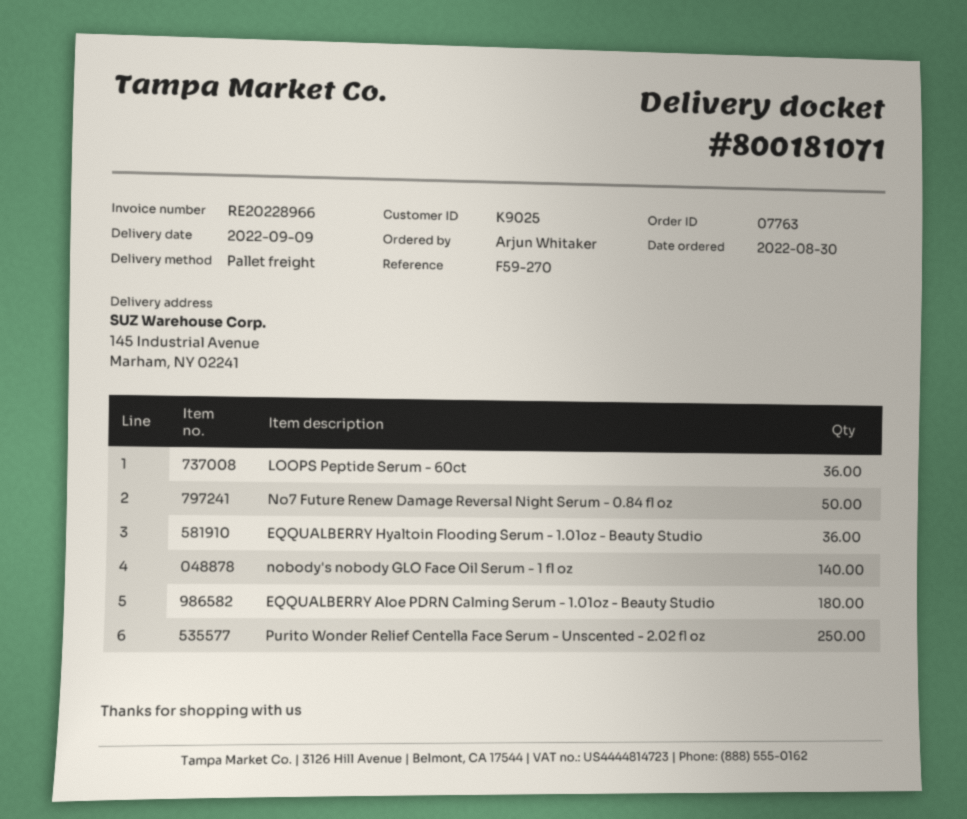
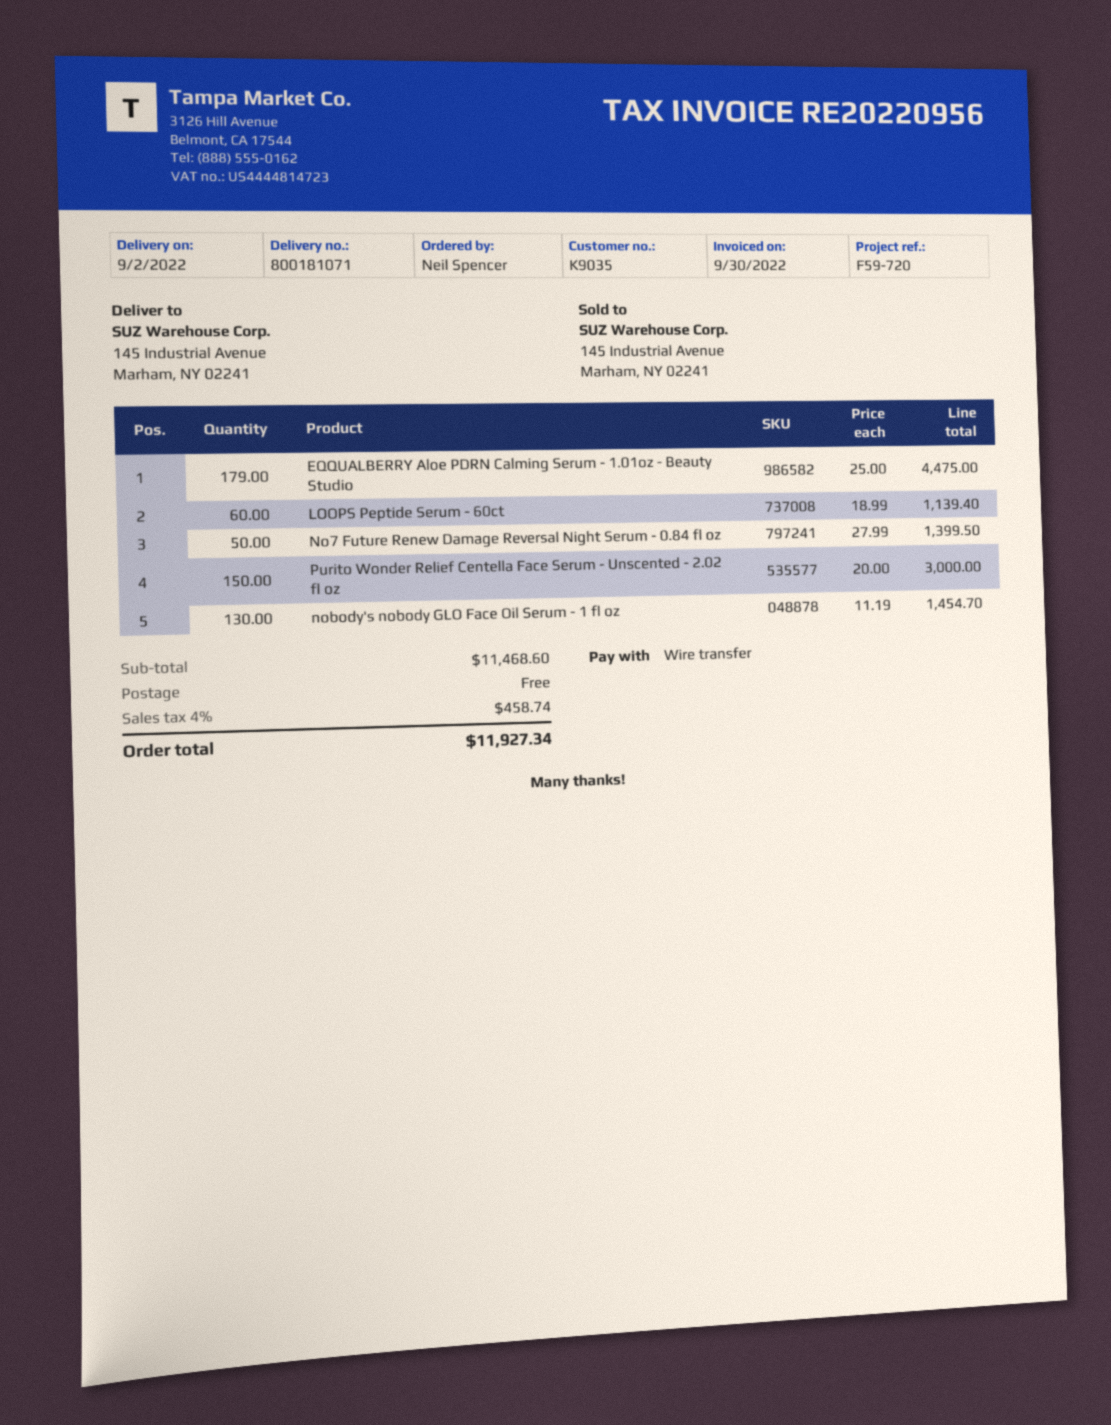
delivery date: 2022-09-09 -> 2022-09-02
invoice number: RE20228966 -> RE20220956
customer number: K9025 -> K9035
reference: F59-270 -> F59-720
ordered by: Arjun Whitaker -> Neil Spencer
LOOPS Peptide Serum - 60ct: 36 -> 60
EQQUALBERRY Hyaltoin Flooding Serum - 1.01oz - Beauty Studio: 36 -> none
nobody's nobody GLO Face Oil Serum - 1 fl oz: 140 -> 130
EQQUALBERRY Aloe PDRN Calming Serum - 1.01oz - Beauty Studio: 180 -> 179
Purito Wonder Relief Centella Face Serum - Unscented - 2.02 fl oz: 250 -> 150

